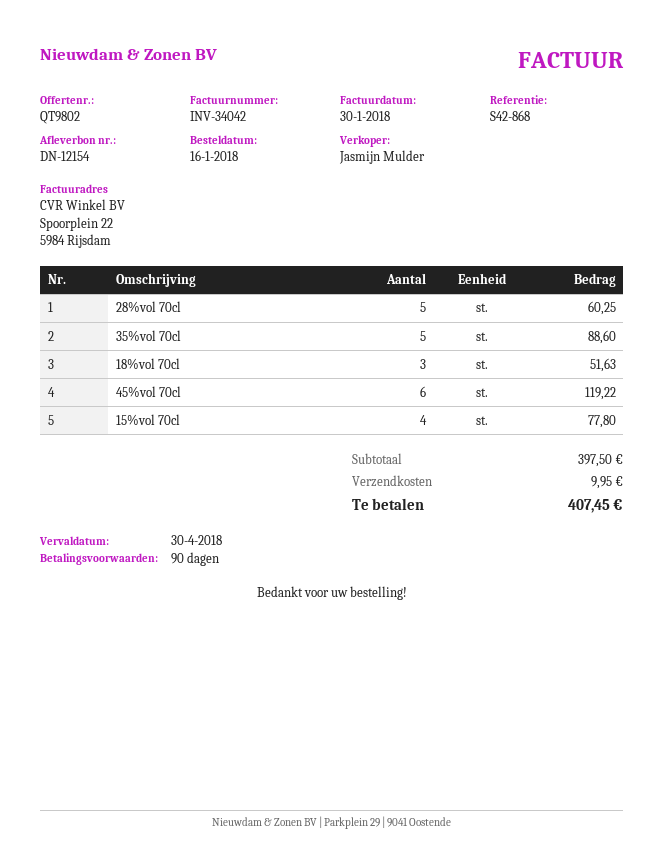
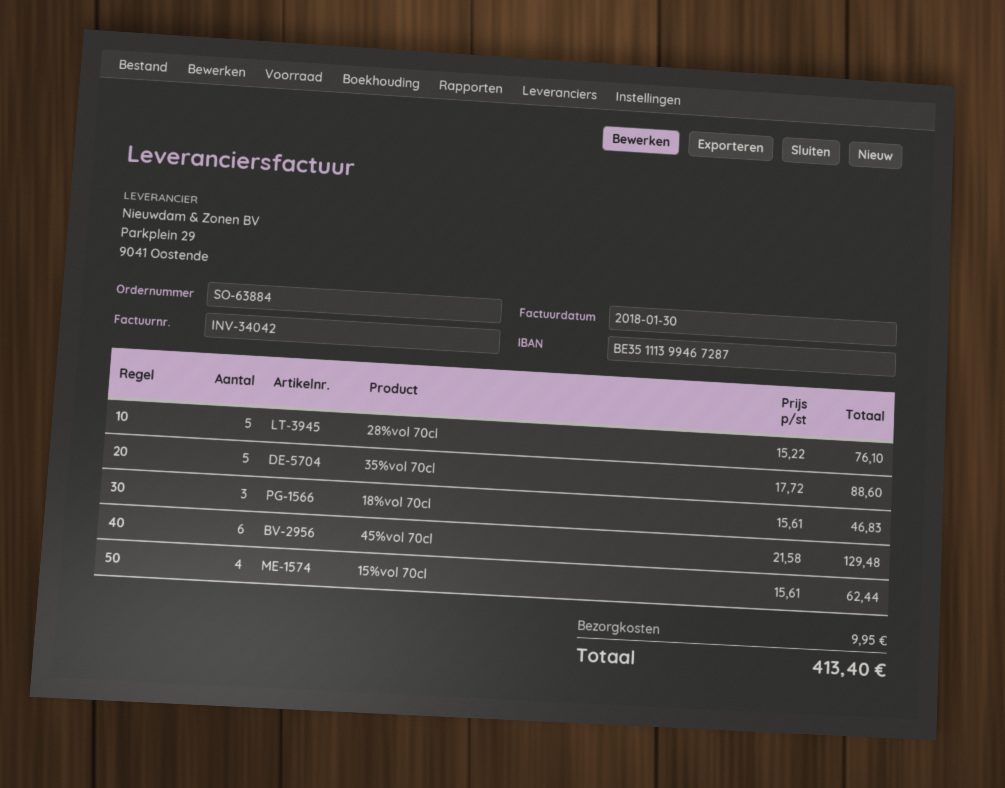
28%vol 70cl: 5 for 60.25 -> 5 for 76.10
18%vol 70cl: 3 for 51.63 -> 3 for 46.83
45%vol 70cl: 6 for 119.22 -> 6 for 129.48
15%vol 70cl: 4 for 77.80 -> 4 for 62.44
total: 407.45 -> 413.40

